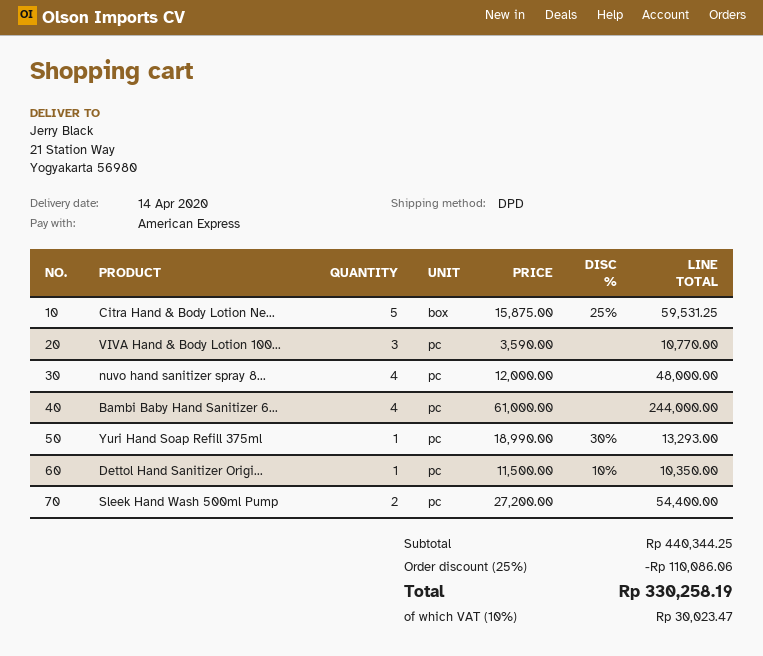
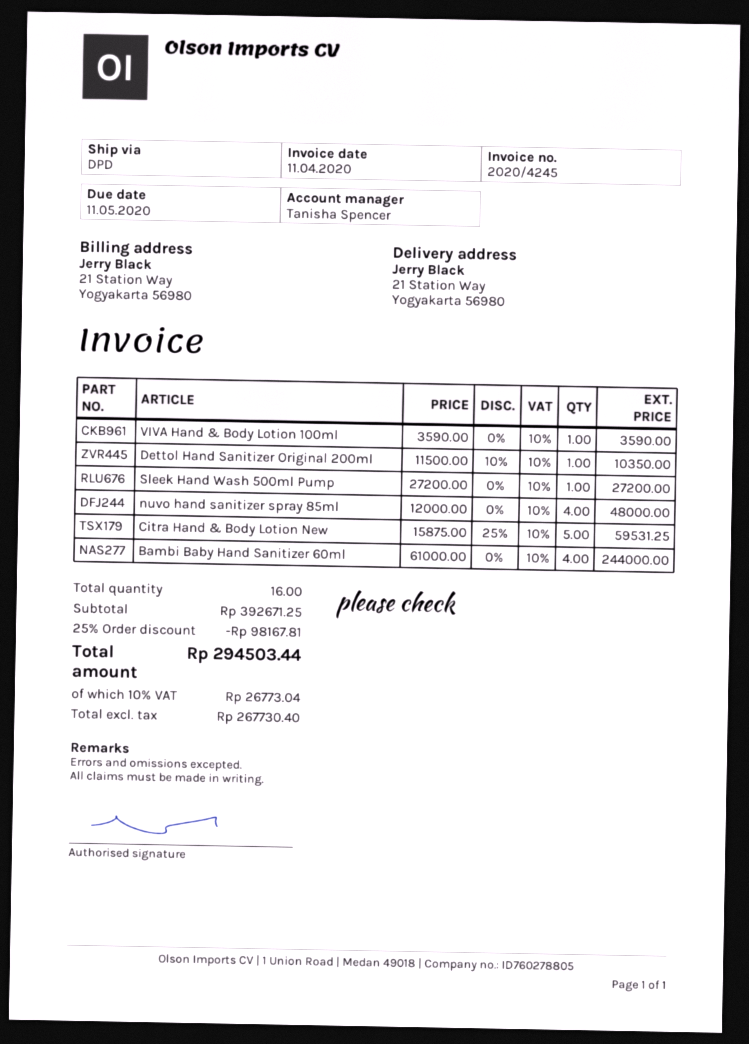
VIVA Hand & Body Lotion 100...: 3 x 3590.00 = 10770.00 -> 1 x 3590.00 = 3590.00
Yuri Hand Soap Refill 375ml: 1 x 18990.00 - 30% = 13293.00 -> none
Sleek Hand Wash 500ml Pump: 2 x 27200.00 = 54400.00 -> 1 x 27200.00 = 27200.00
subtotal: 440344.25 -> 392671.25
discount: 25% = 110086.06 -> 25% = 98167.81
tax: 10% = 30023.47 -> 10% = 26773.04
total: 330258.19 -> 294503.44

